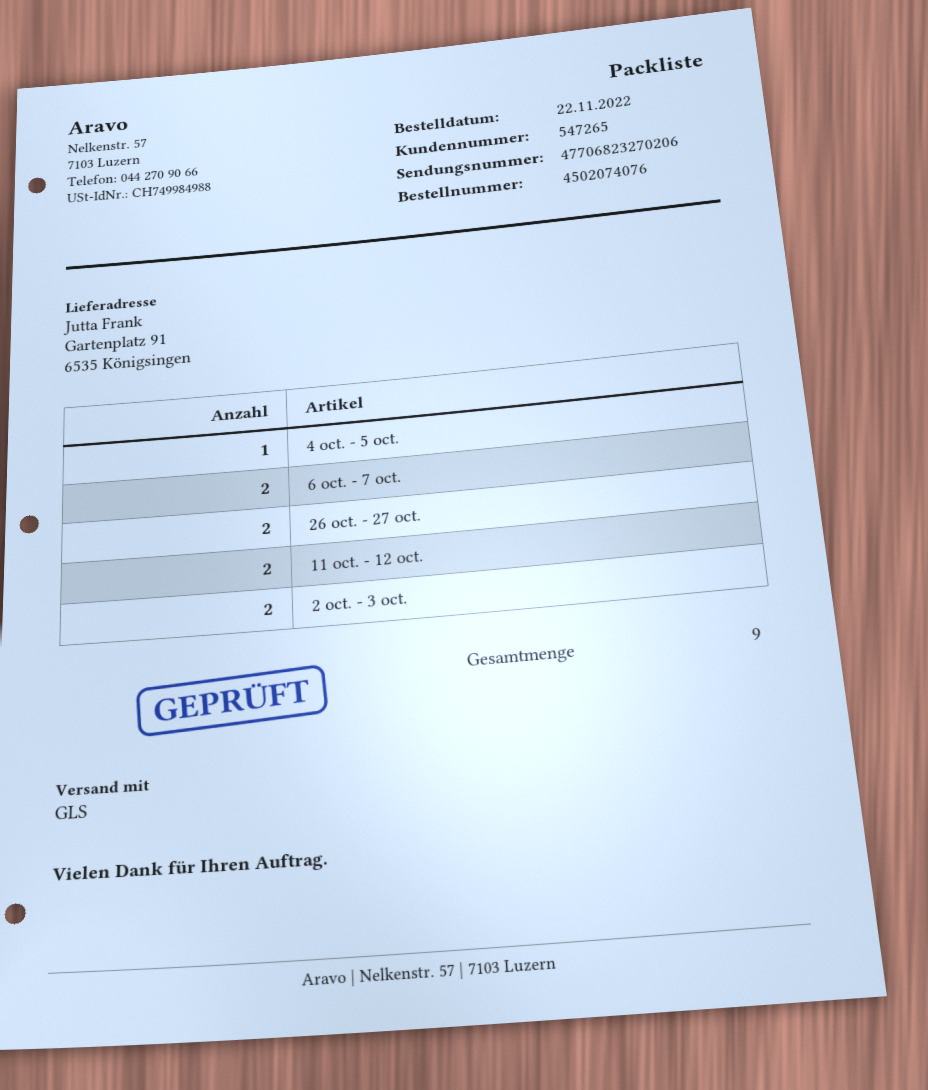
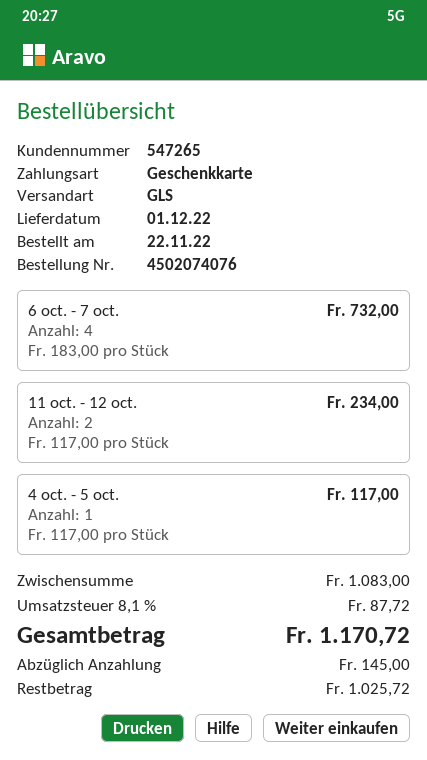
6 oct. - 7 oct.: 2 -> 4
26 oct. - 27 oct.: 2 -> none
2 oct. - 3 oct.: 2 -> none

